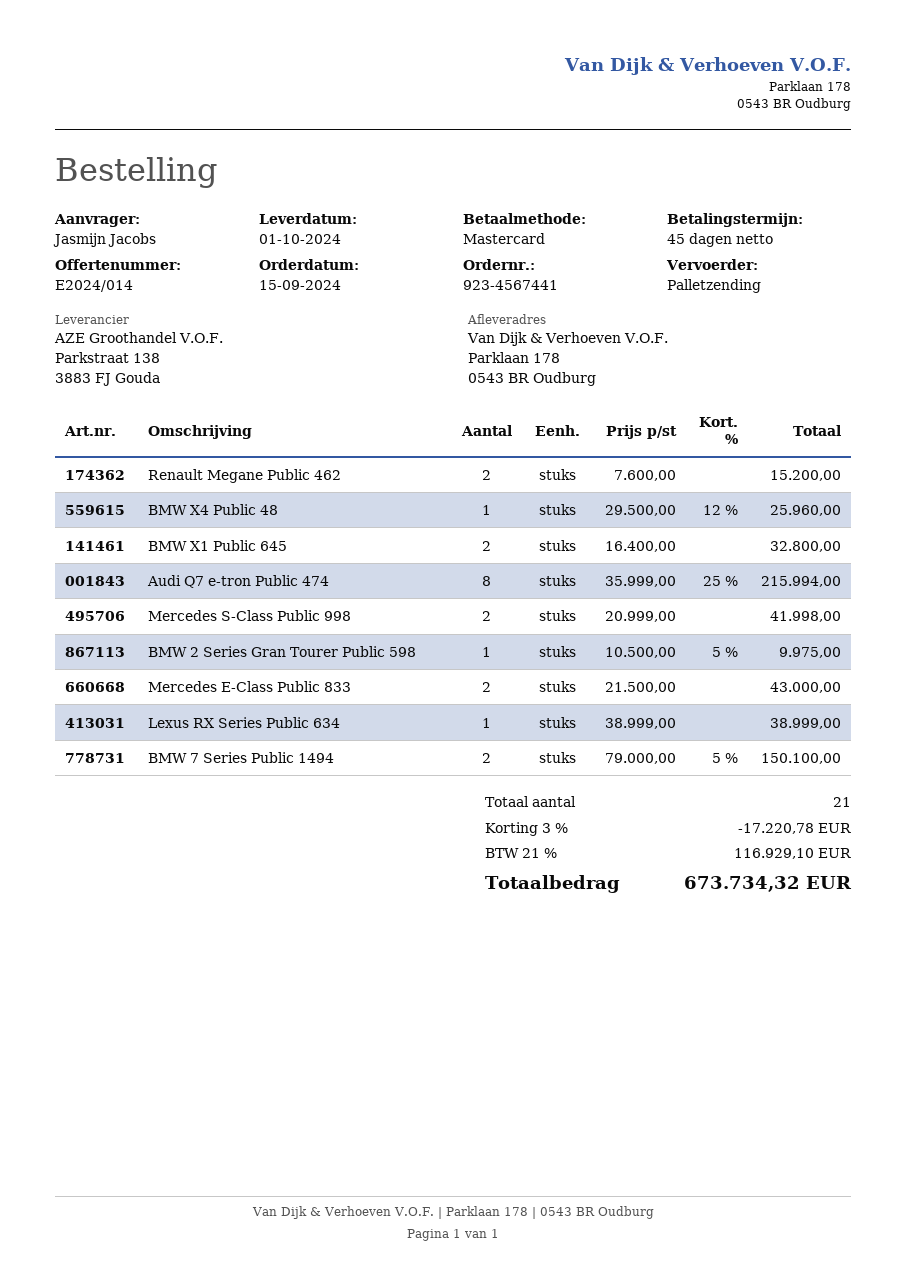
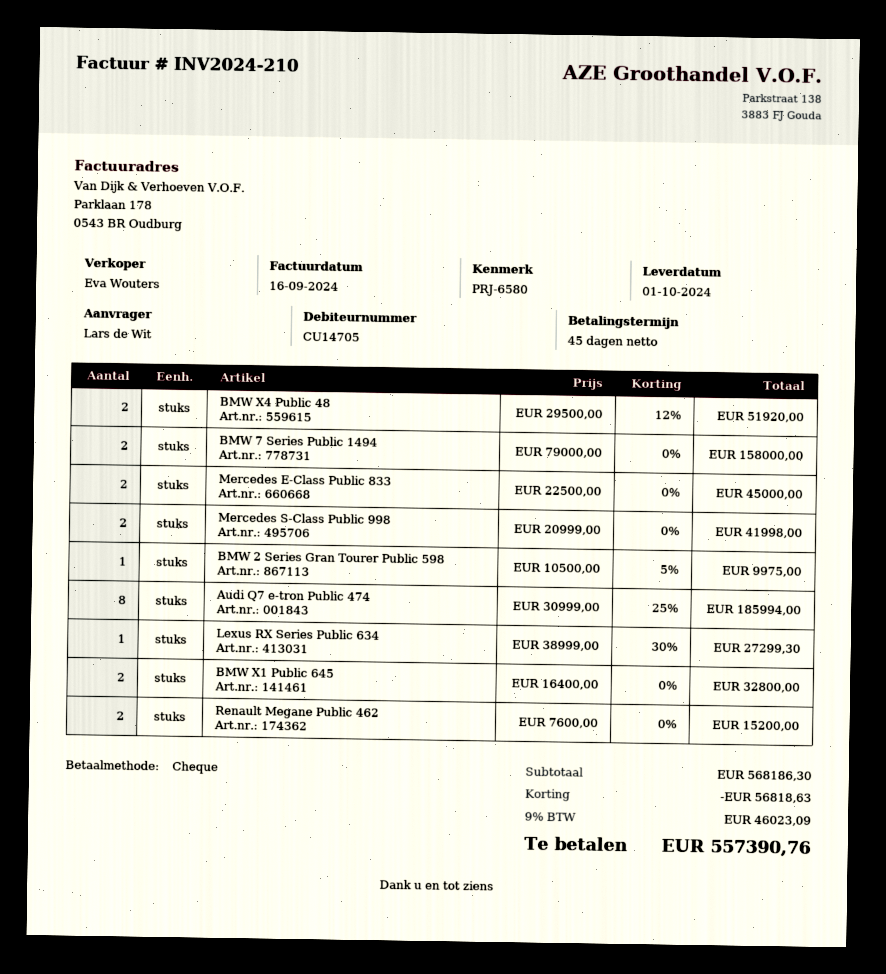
ordered by: Jasmijn Jacobs -> Lars de Wit
payment method: Mastercard -> cheque
BMW X4 Public 48: 1 x 29500.00 - 12% = 25960.00 -> 2 x 29500.00 - 12% = 51920.00
Audi Q7 e-tron Public 474: 8 x 35999.00 - 25% = 215994.00 -> 8 x 30999.00 - 25% = 185994.00
Mercedes E-Class Public 833: 2 x 21500.00 = 43000.00 -> 2 x 22500.00 = 45000.00
Lexus RX Series Public 634: 1 x 38999.00 = 38999.00 -> 1 x 38999.00 - 30% = 27299.30
BMW 7 Series Public 1494: 2 x 79000.00 - 5% = 150100.00 -> 2 x 79000.00 = 158000.00
discount: 17220.78 -> 56818.63
tax: 21% = 116929.10 -> 9% = 46023.09
total: 673734.32 -> 557390.76

